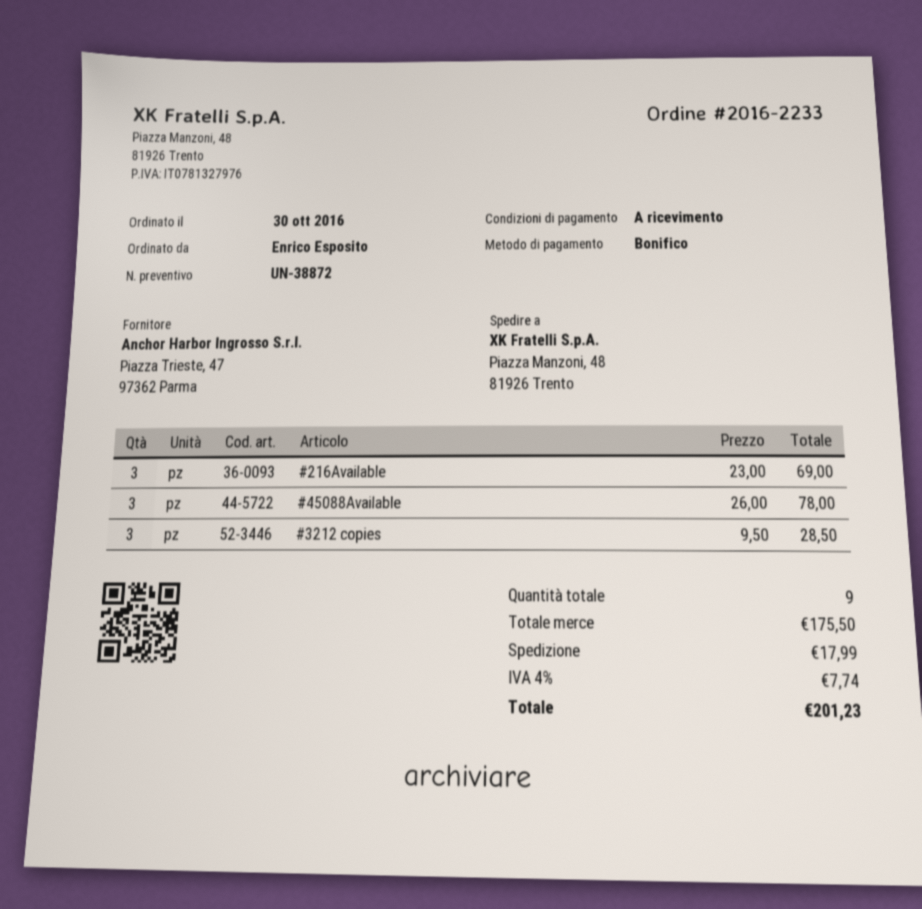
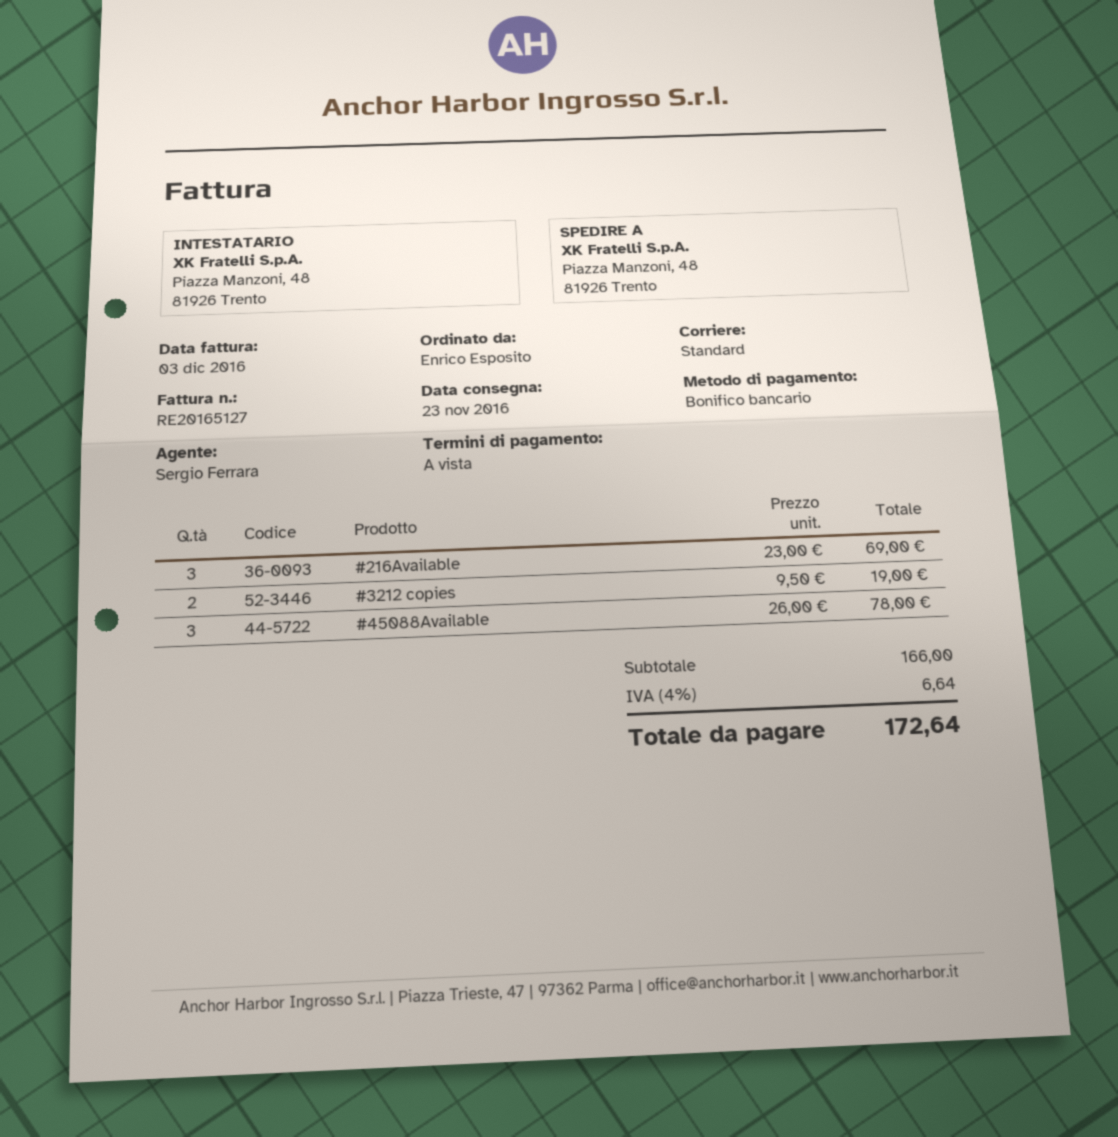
#3212 copies: 3 x 9.50 = 28.50 -> 2 x 9.50 = 19.00
subtotal: 175.50 -> 166.00
shipping: 17.99 -> none
tax: 4% = 7.74 -> 4% = 6.64
total: 201.23 -> 172.64

